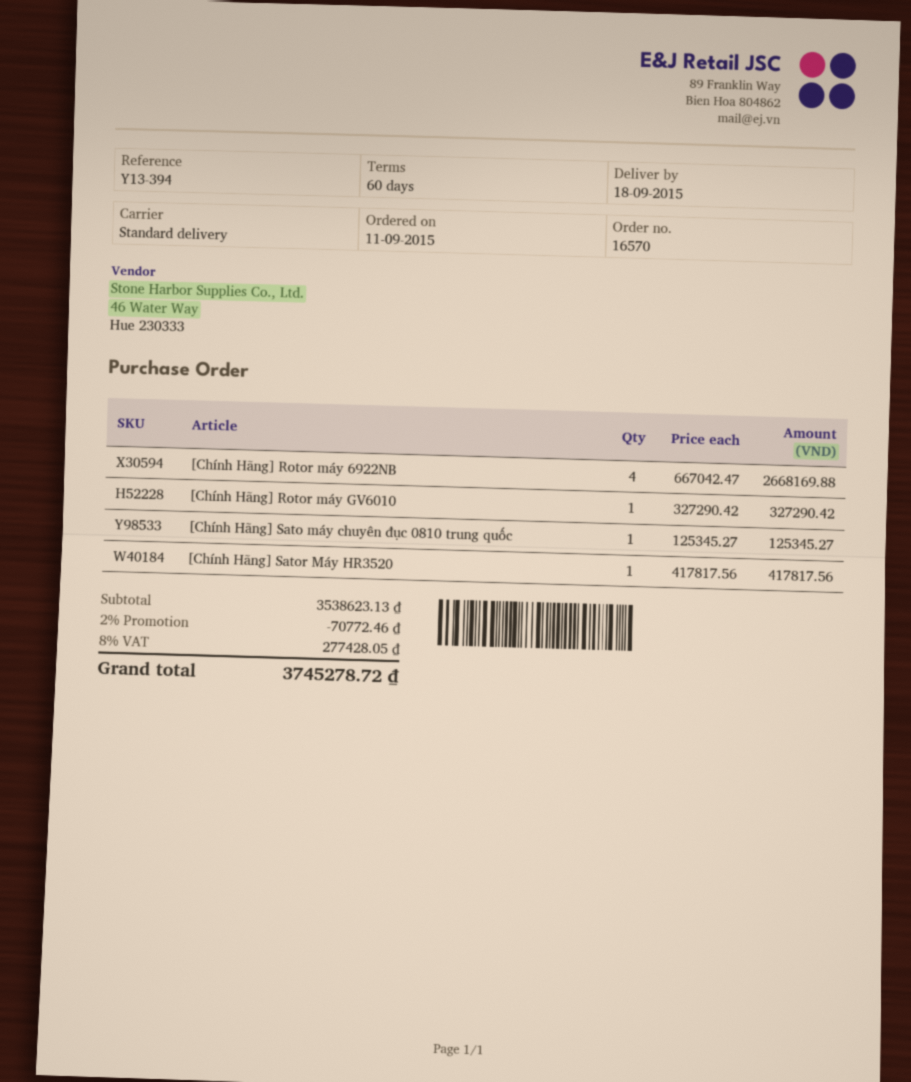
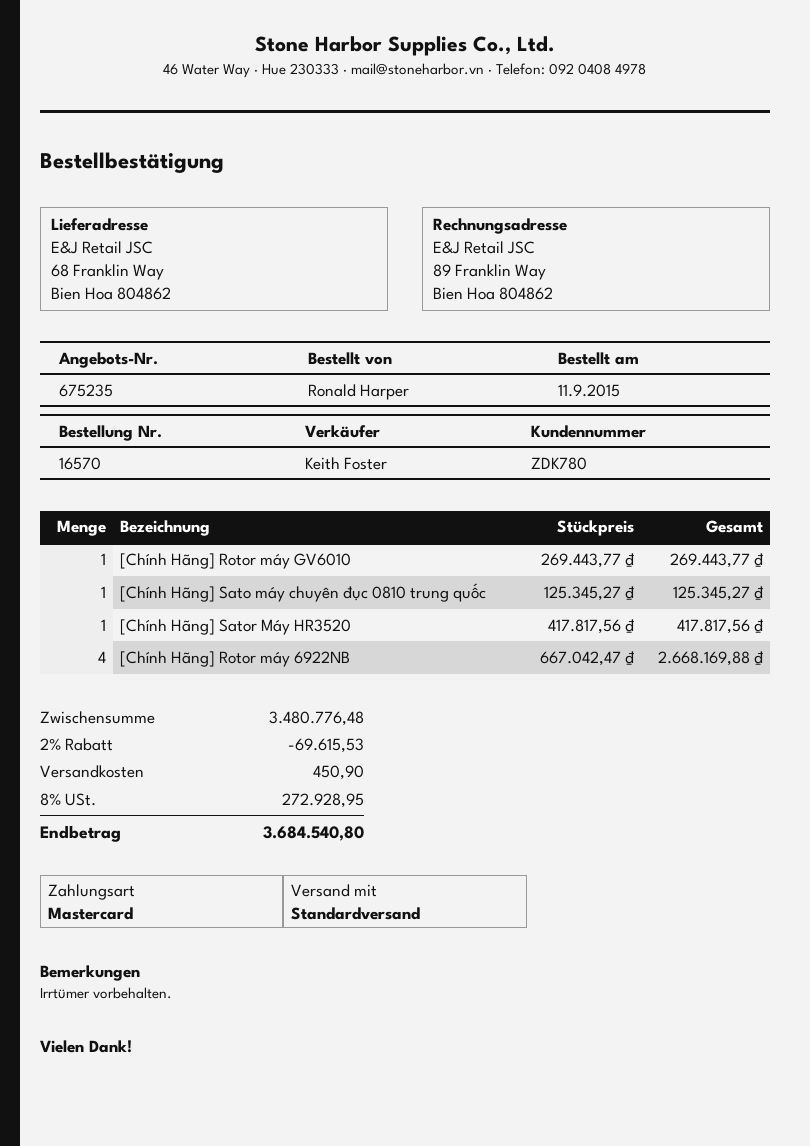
[Chính Hãng] Rotor máy GV6010: 1 x 327290.42 = 327290.42 -> 1 x 269443.77 = 269443.77
subtotal: 3538623.13 -> 3480776.48
discount: 2% = 70772.46 -> 2% = 69615.53
shipping: none -> 450.90
tax: 8% = 277428.05 -> 8% = 272928.95
total: 3745278.72 -> 3684540.80

